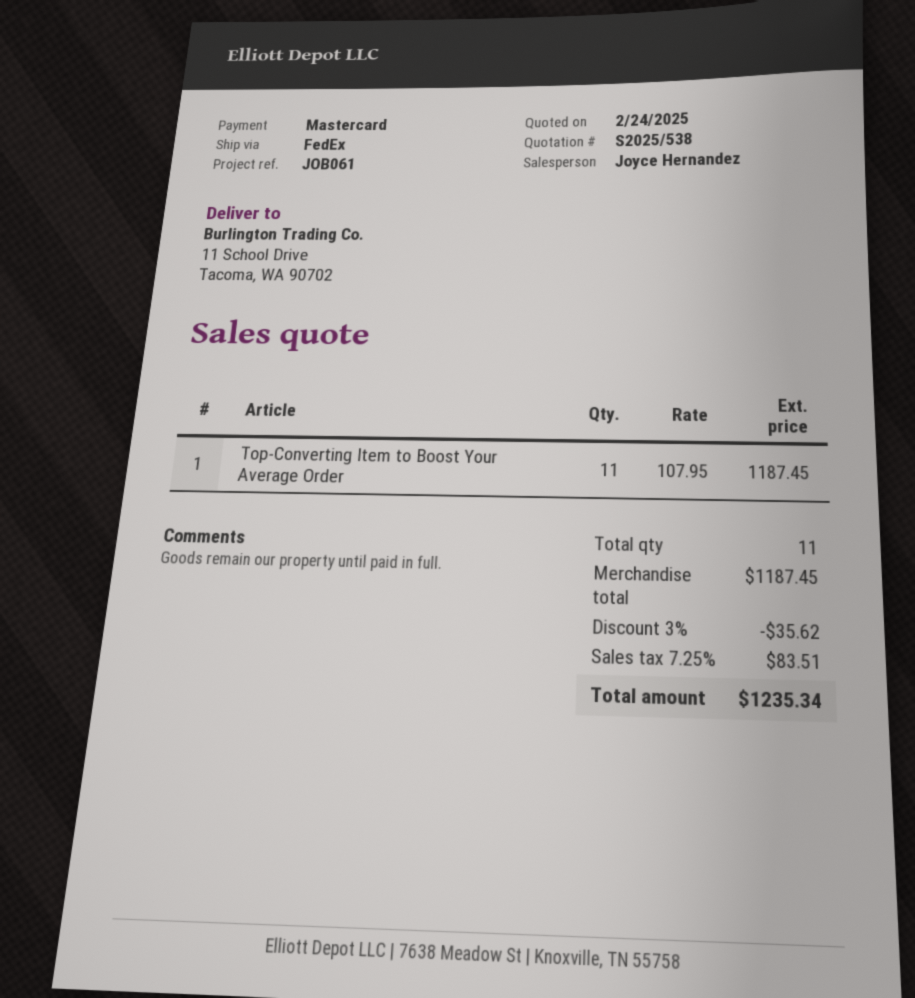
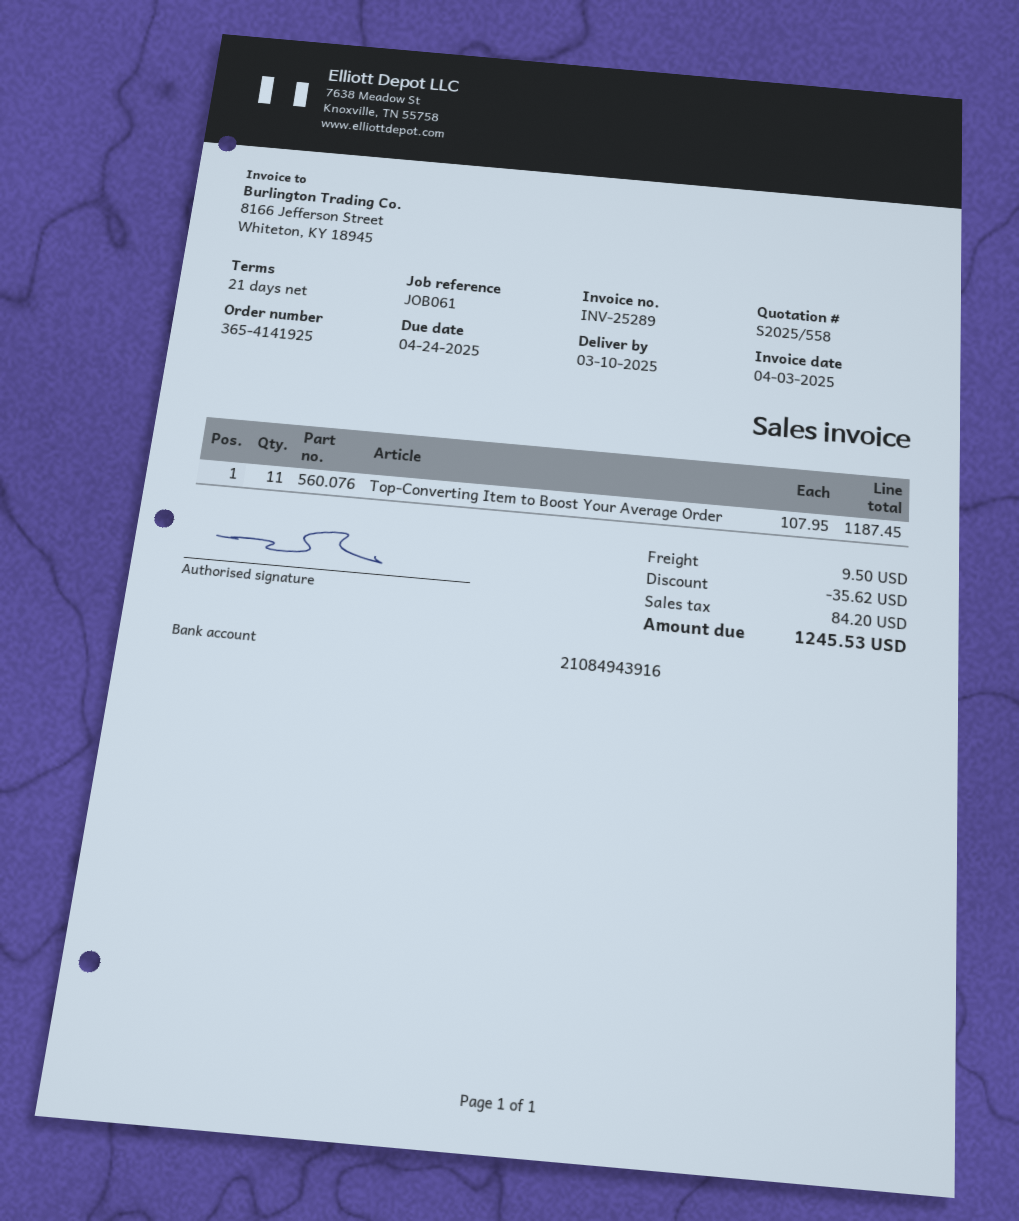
quote number: S2025/538 -> S2025/558
shipping: none -> 9.50
tax: 83.51 -> 84.20
total: 1235.34 -> 1245.53

